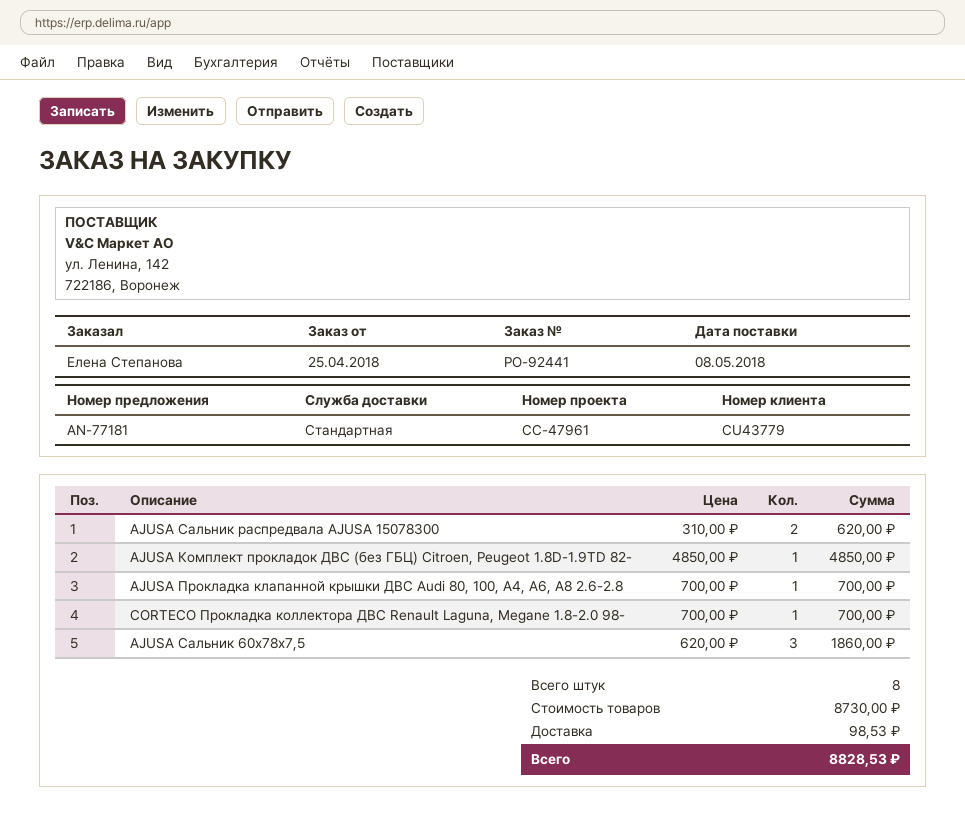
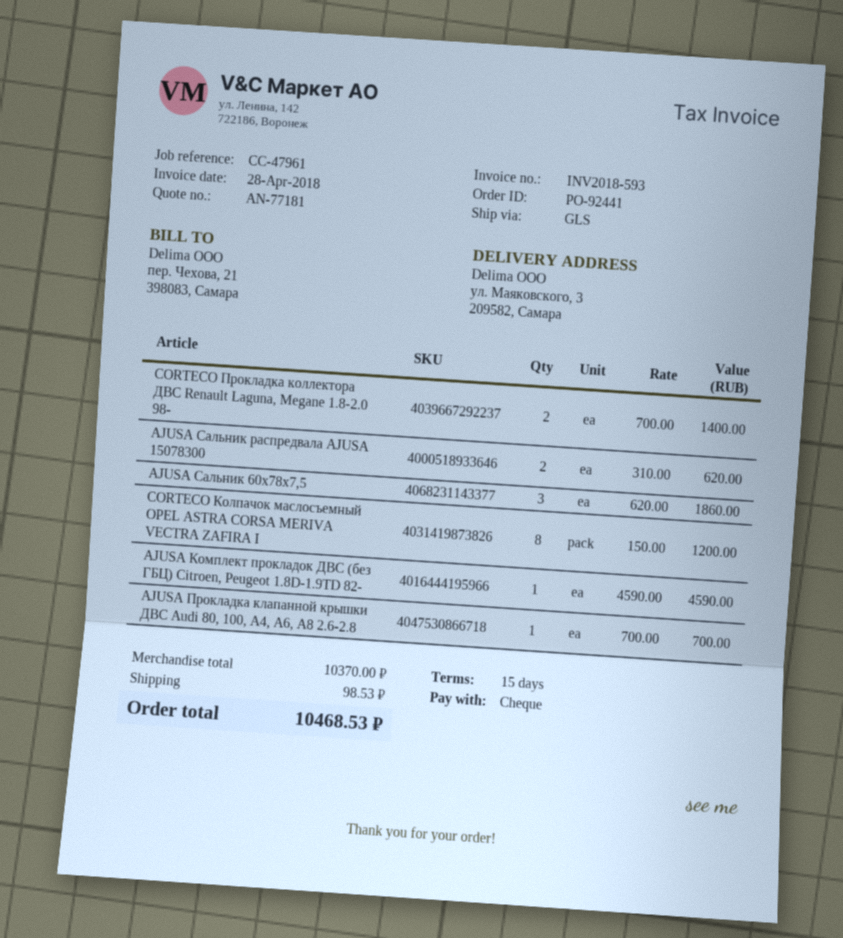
shipping method: standard -> GLS
AJUSA Комплект прокладок ДВС (без ГБЦ) Citroen, Peugeot 1.8D-1.9TD 82-: 1 x 4850.00 = 4850.00 -> 1 x 4590.00 = 4590.00
CORTECO Прокладка коллектора ДВС Renault Laguna, Megane 1.8-2.0 98-: 1 x 700.00 = 700.00 -> 2 x 700.00 = 1400.00
CORTECO Колпачок маслосъемный OPEL ASTRA CORSA MERIVA VECTRA ZAFIRA I: none -> 8 x 150.00 = 1200.00
subtotal: 8730.00 -> 10370.00
total: 8828.53 -> 10468.53

